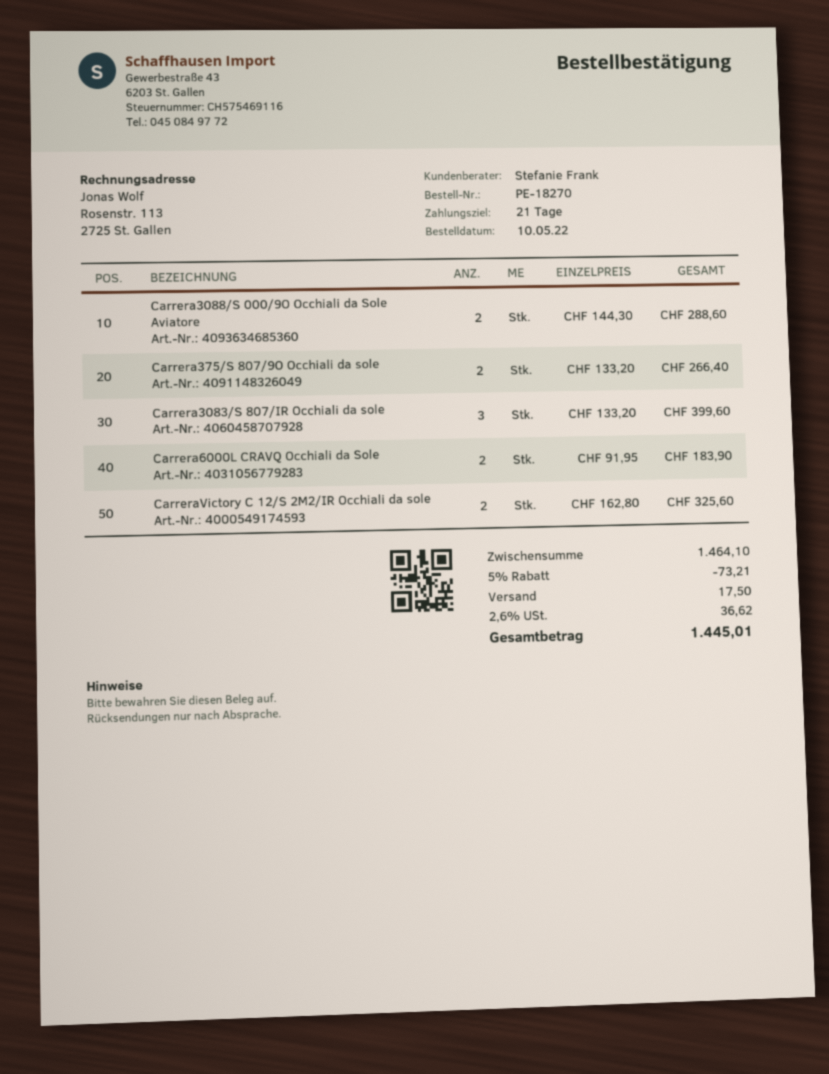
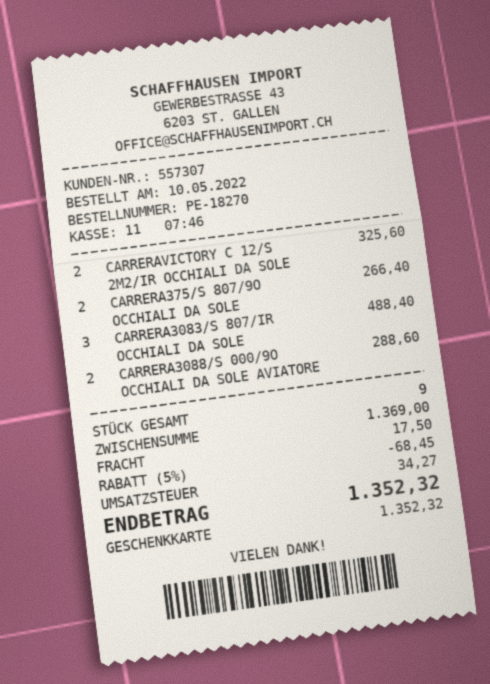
Carrera3083/S 807/IR Occhiali da sole: 3 for 399.60 -> 3 for 488.40
Carrera6000L CRAVQ Occhiali da Sole: 2 for 183.90 -> none
subtotal: 1464.10 -> 1369.00
discount: 5% = 73.21 -> 5% = 68.45
tax: 36.62 -> 34.27
total: 1445.01 -> 1352.32

